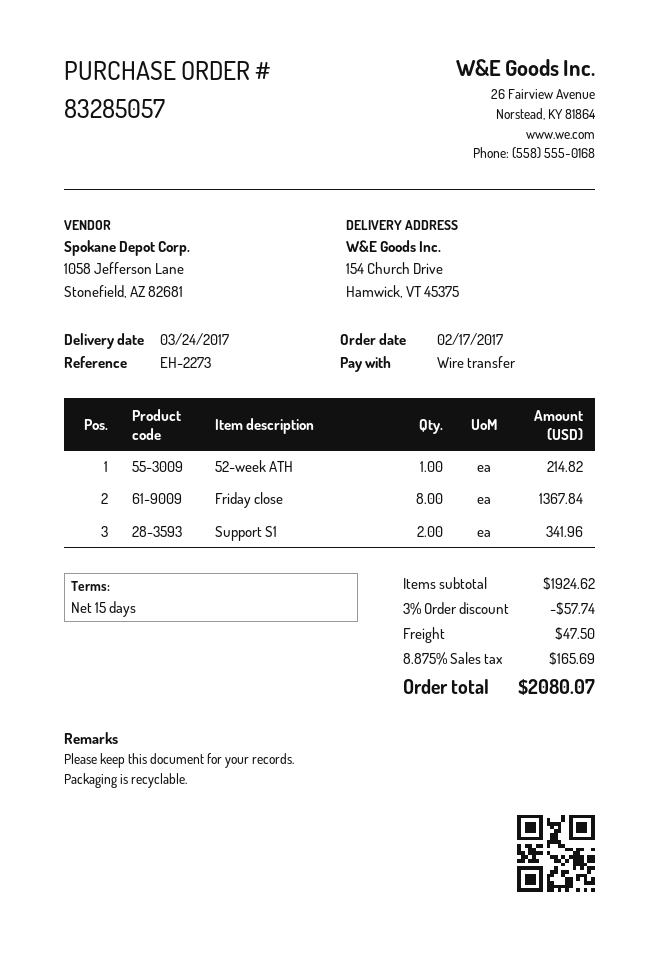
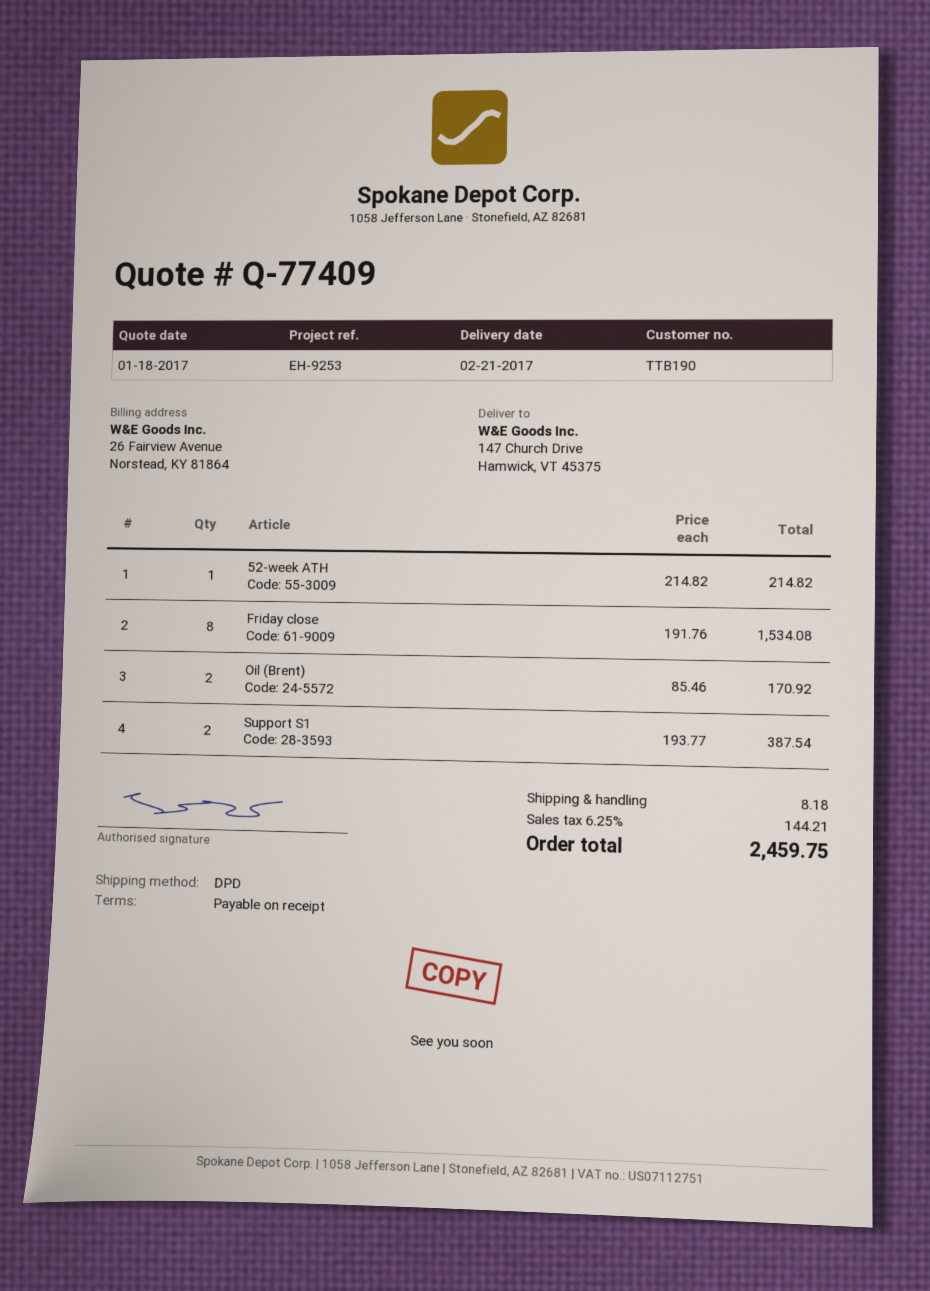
delivery date: 2017-03-24 -> 2017-02-21
payment terms: 15 days -> on receipt
reference: EH-2273 -> EH-9253
ship to: 154 Church Drive, Hamwick, VT 45375 -> 147 Church Drive, Hamwick, VT 45375
Friday close: 8 for 1367.84 -> 8 for 1534.08
Support S1: 2 for 341.96 -> 2 for 387.54
Oil (Brent): none -> 2 for 170.92
discount: 3% = 57.74 -> none
shipping: 47.50 -> 8.18
tax: 8.875% = 165.69 -> 6.25% = 144.21
total: 2080.07 -> 2459.75

